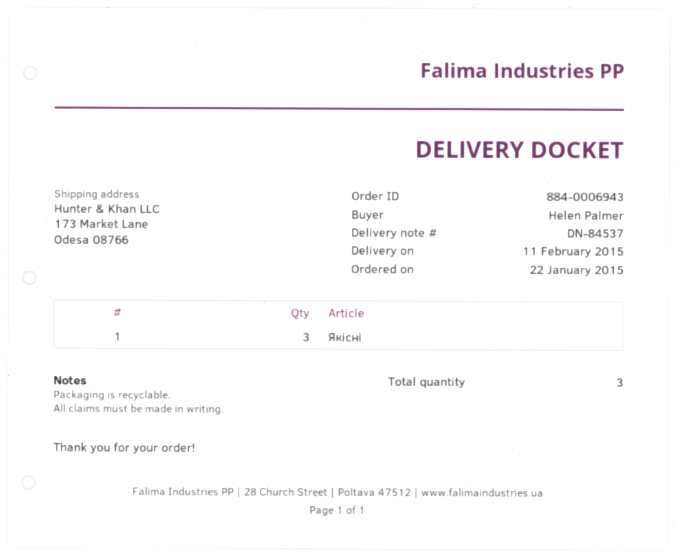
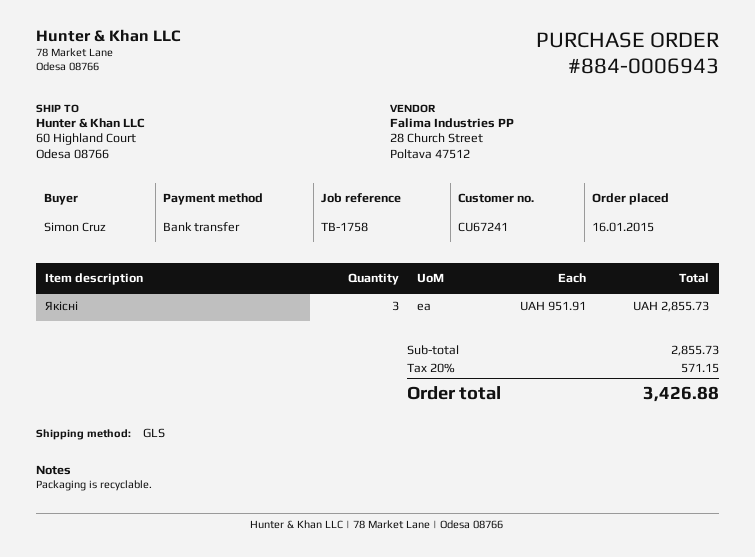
order date: 2015-01-22 -> 2015-01-16
ordered by: Helen Palmer -> Simon Cruz
ship to: 173 Market Lane, Odesa 08766 -> 60 Highland Court, Odesa 08766

